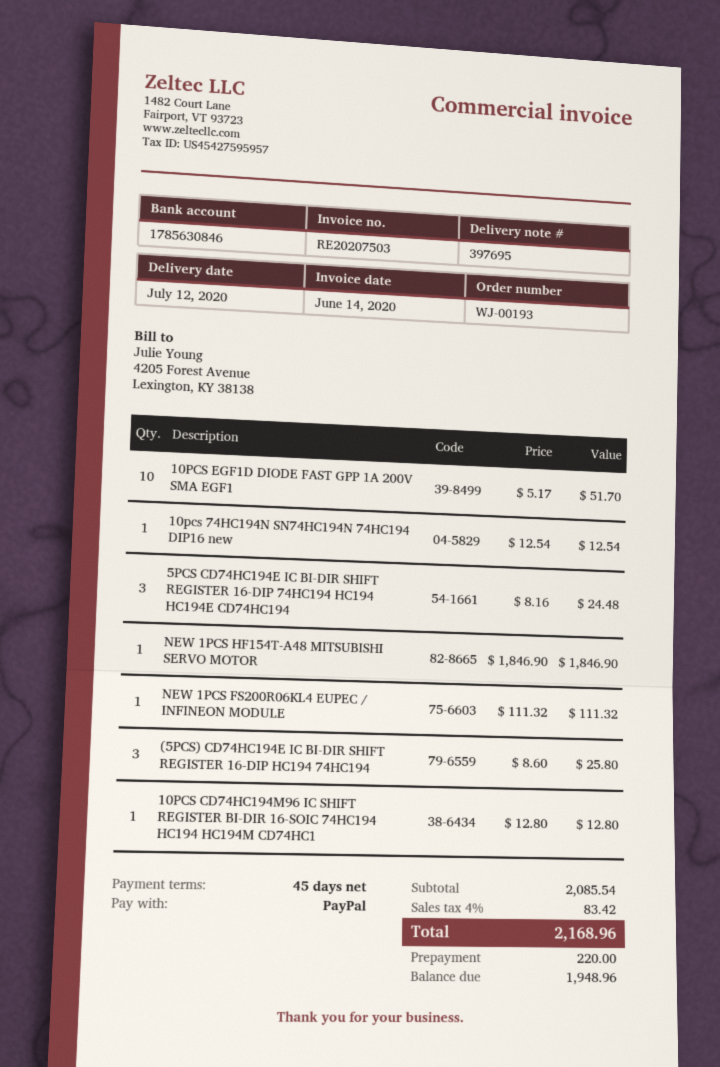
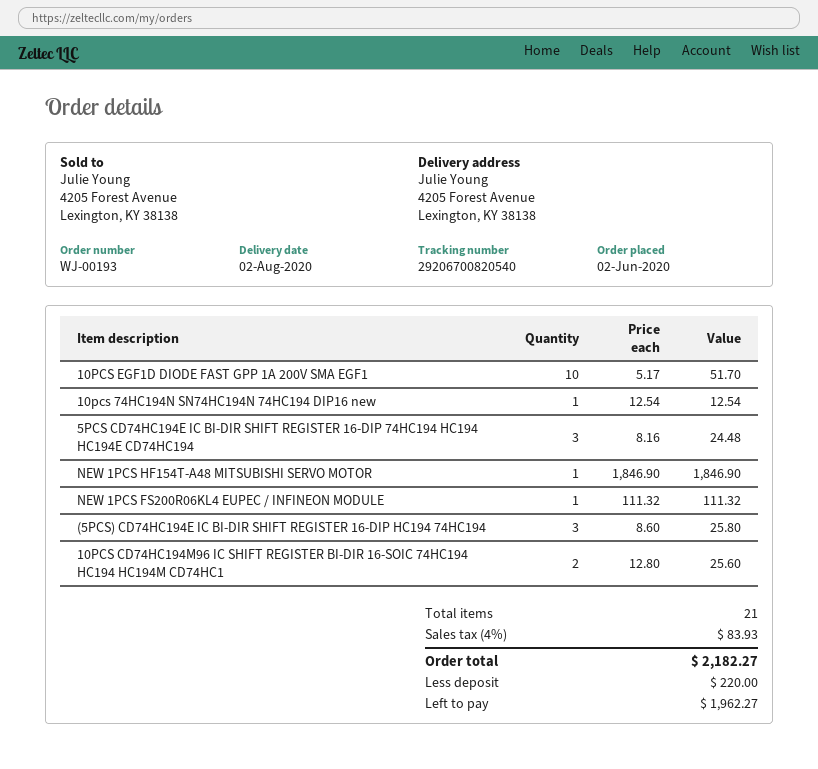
delivery date: 2020-07-12 -> 2020-08-02
10PCS CD74HC194M96 IC SHIFT REGISTER BI-DIR 16-SOIC 74HC194 HC194 HC194M CD74HC1: 1 x 12.80 = 12.80 -> 2 x 12.80 = 25.60
tax: 4% = 83.42 -> 4% = 83.93
total: 2168.96 -> 2182.27
balance: 1948.96 -> 1962.27

